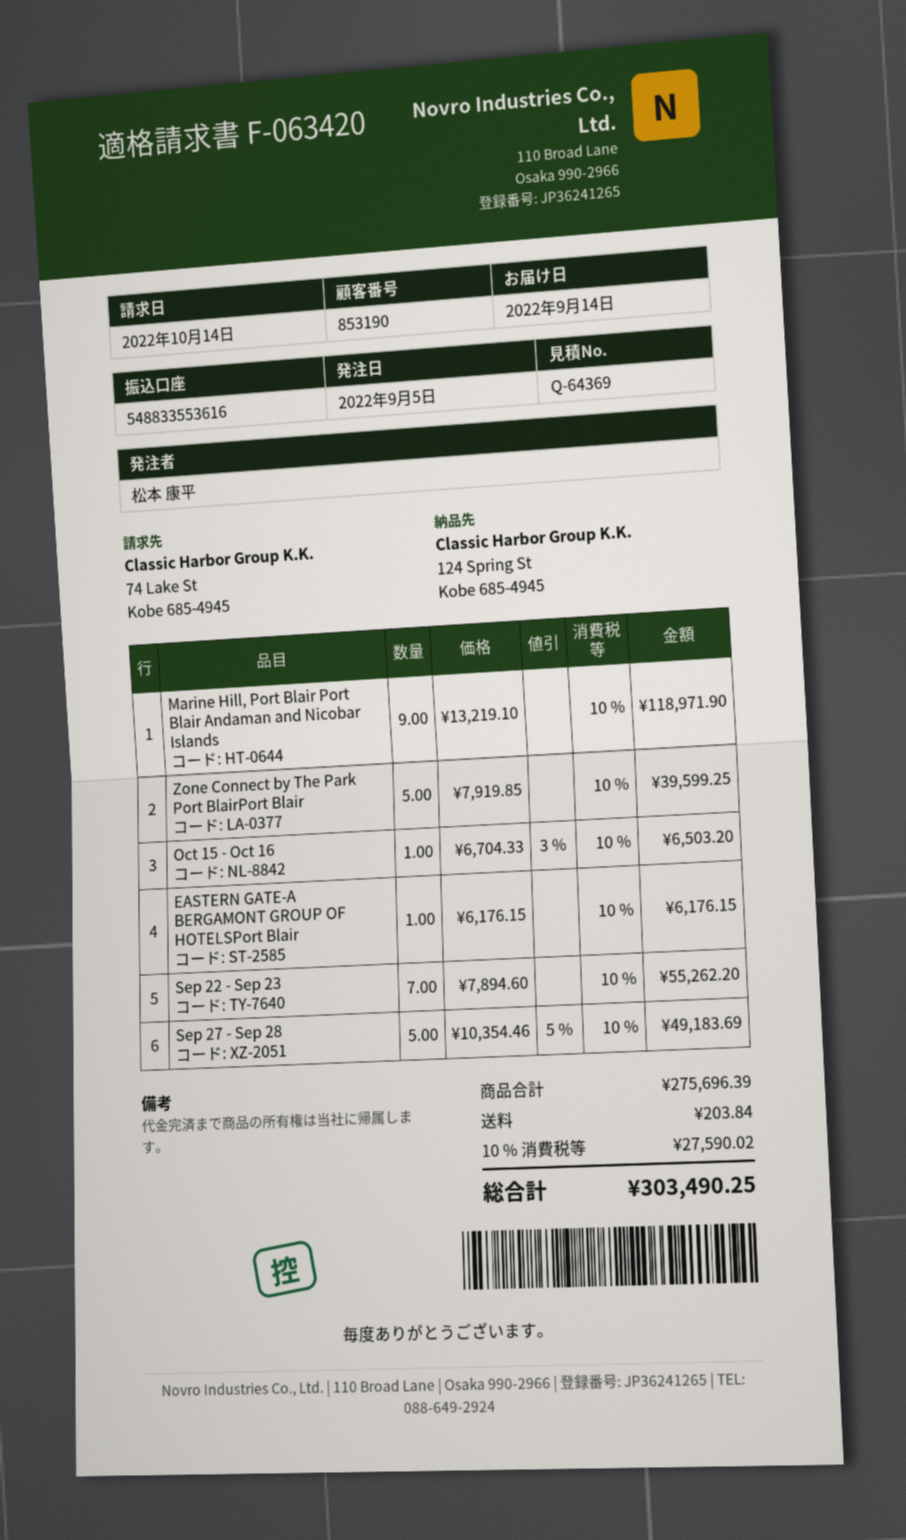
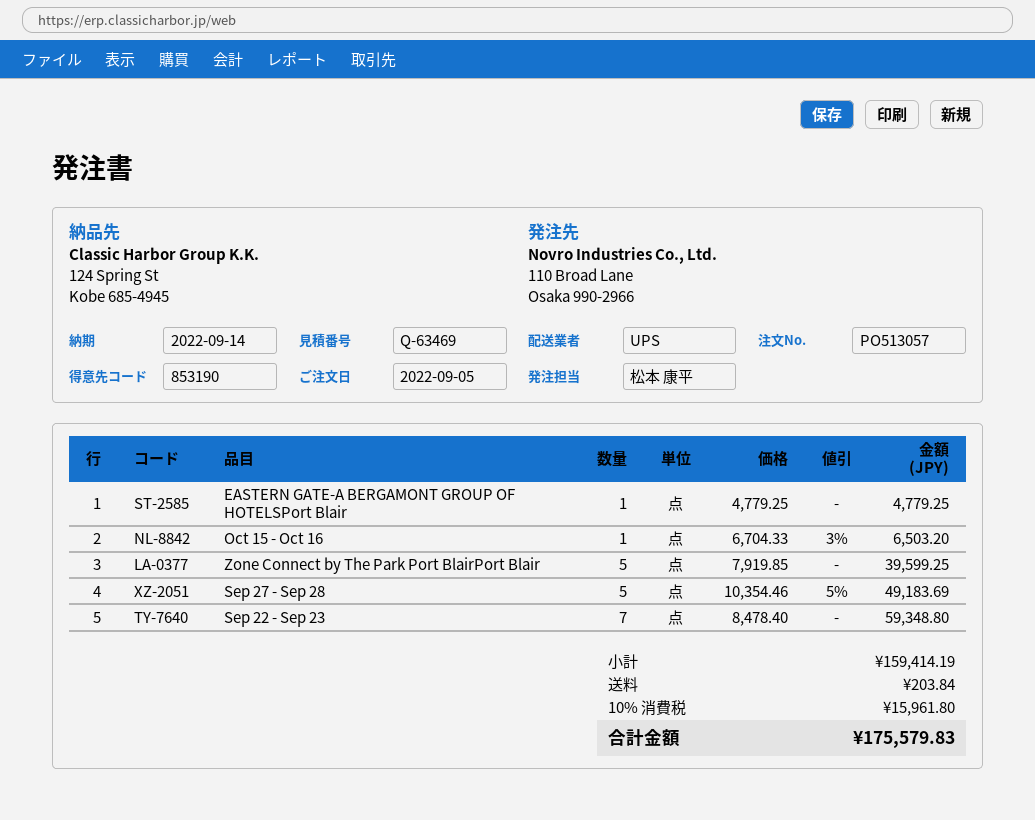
quote number: Q-64369 -> Q-63469
Marine Hill, Port Blair Port Blair Andaman and Nicobar Islands: 9 x 13219.10 = 118971.90 -> none
EASTERN GATE-A BERGAMONT GROUP OF HOTELSPort Blair: 1 x 6176.15 = 6176.15 -> 1 x 4779.25 = 4779.25
Sep 22 - Sep 23: 7 x 7894.60 = 55262.20 -> 7 x 8478.40 = 59348.80
subtotal: 275696.39 -> 159414.19
tax: 10% = 27590.02 -> 10% = 15961.80
total: 303490.25 -> 175579.83

